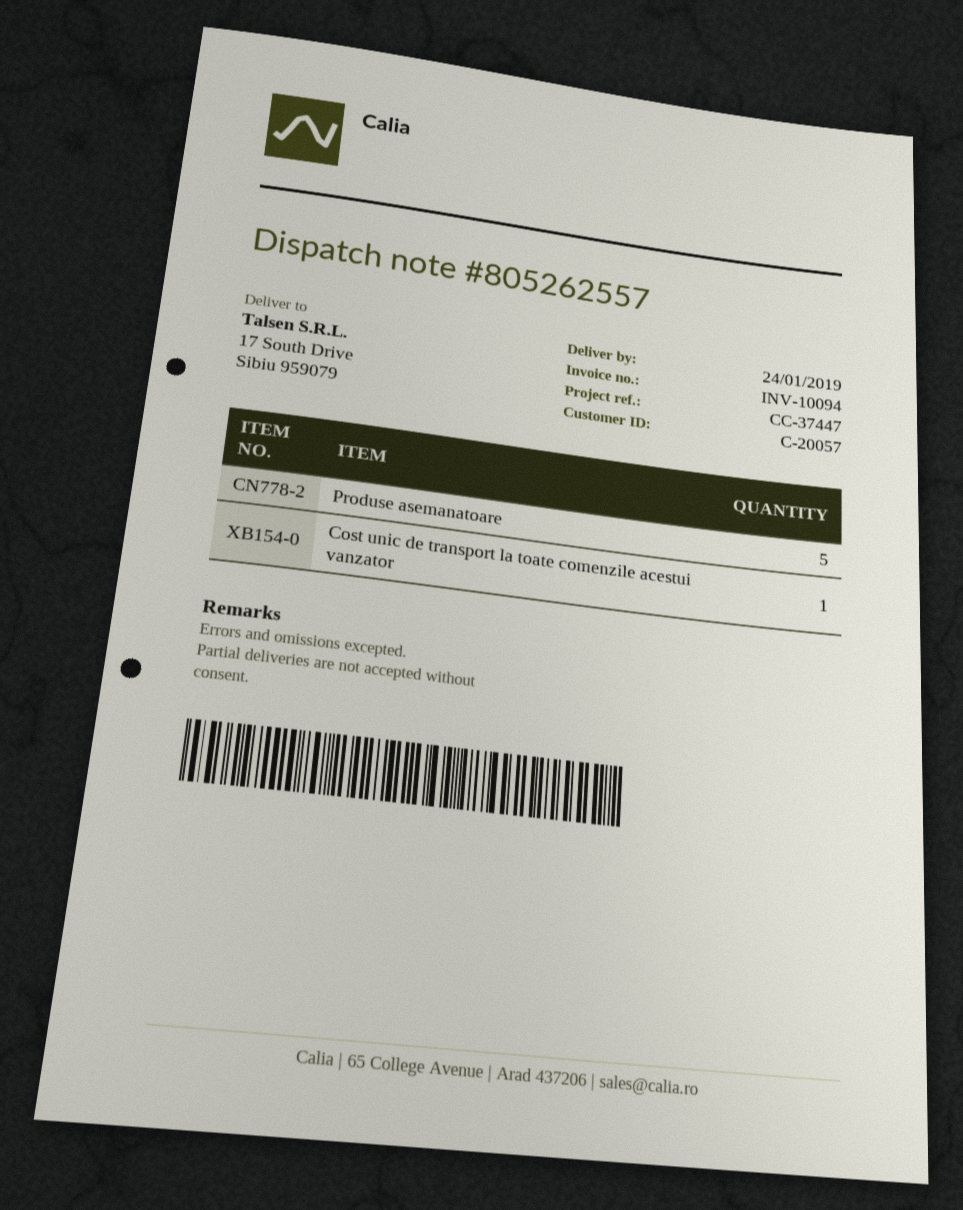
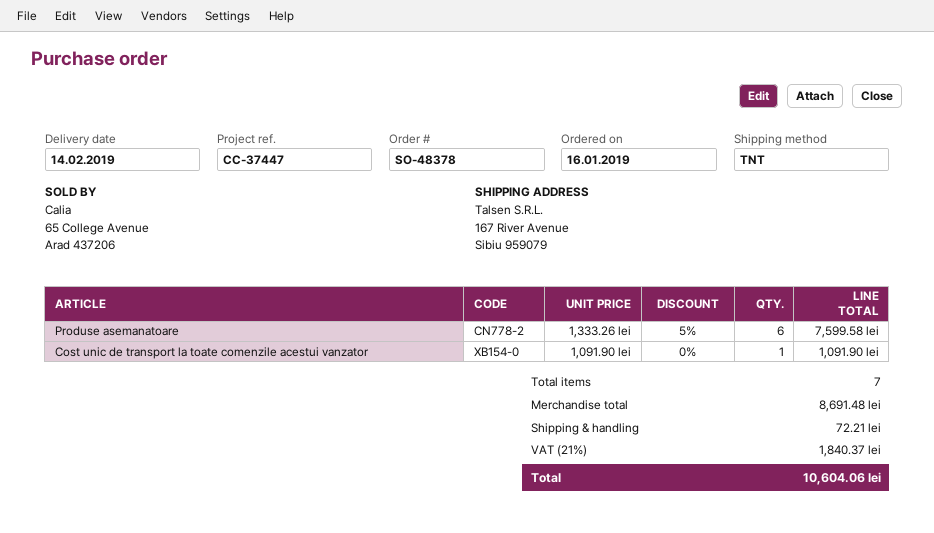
delivery date: 2019-01-24 -> 2019-02-14
ship to: 17 South Drive, Sibiu 959079 -> 167 River Avenue, Sibiu 959079
Produse asemanatoare: 5 -> 6

